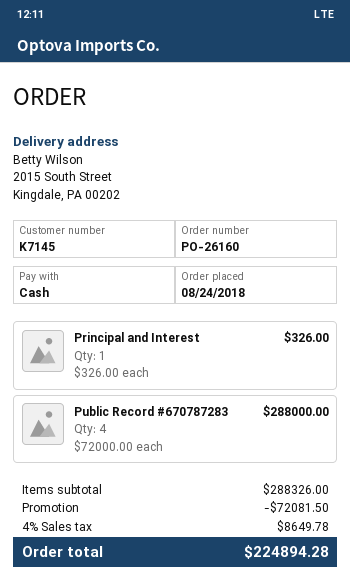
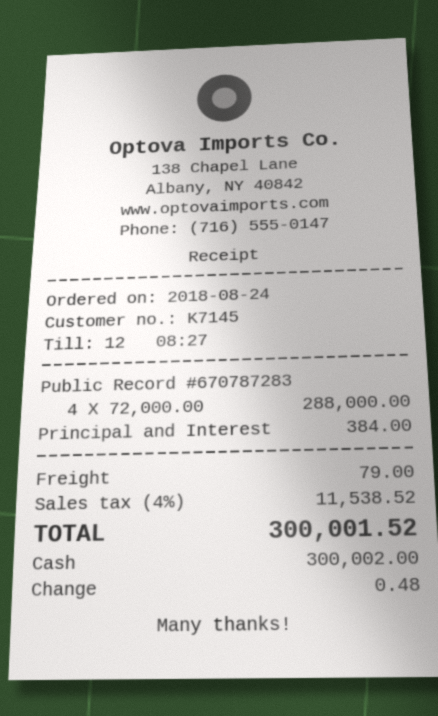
Principal and Interest: 1 x 326.00 = 326.00 -> 1 x 384.00 = 384.00
discount: 72081.50 -> none
shipping: none -> 79.00
tax: 4% = 8649.78 -> 4% = 11538.52
total: 224894.28 -> 300001.52

